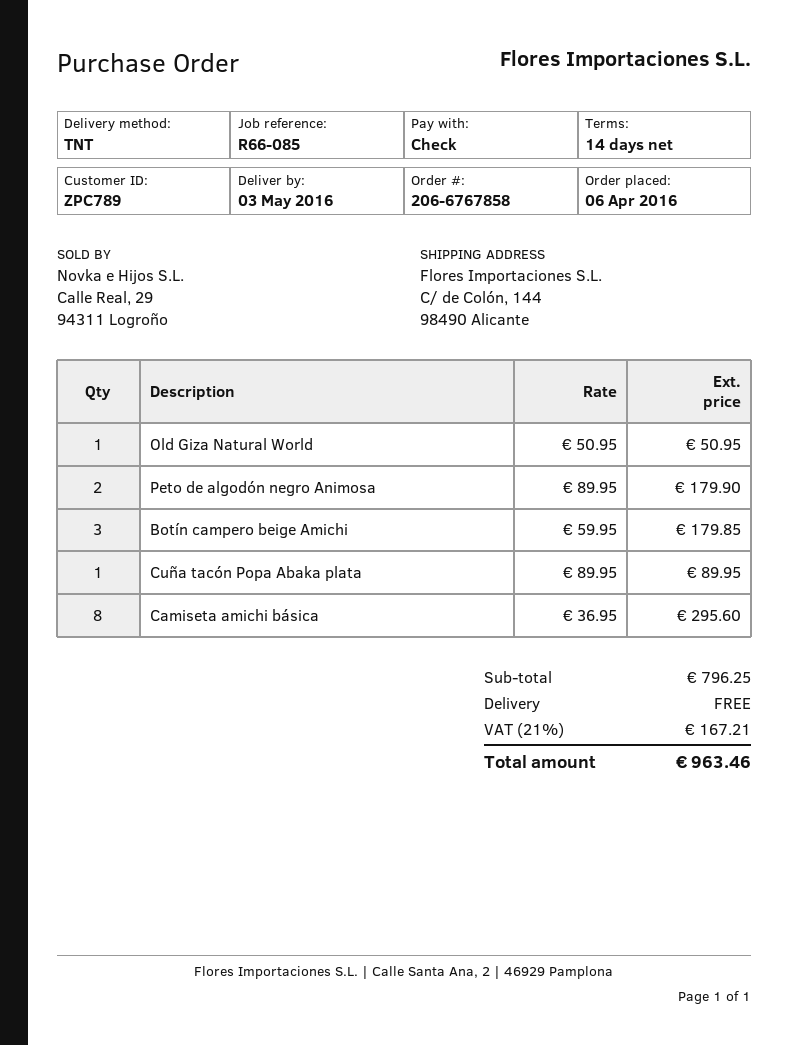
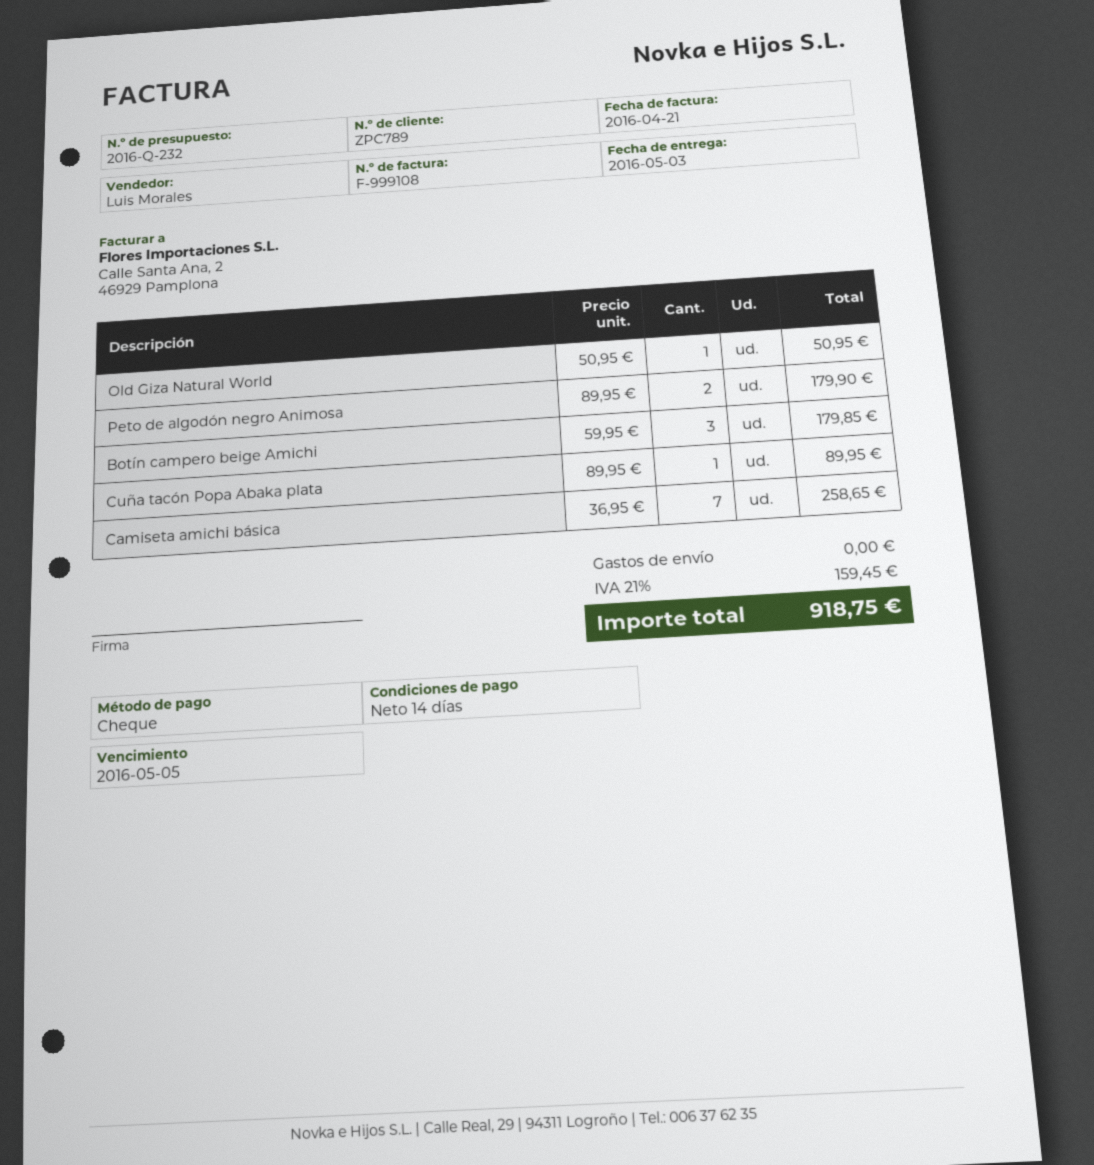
Camiseta amichi básica: 8 x 36.95 = 295.60 -> 7 x 36.95 = 258.65
tax: 21% = 167.21 -> 21% = 159.45
total: 963.46 -> 918.75

